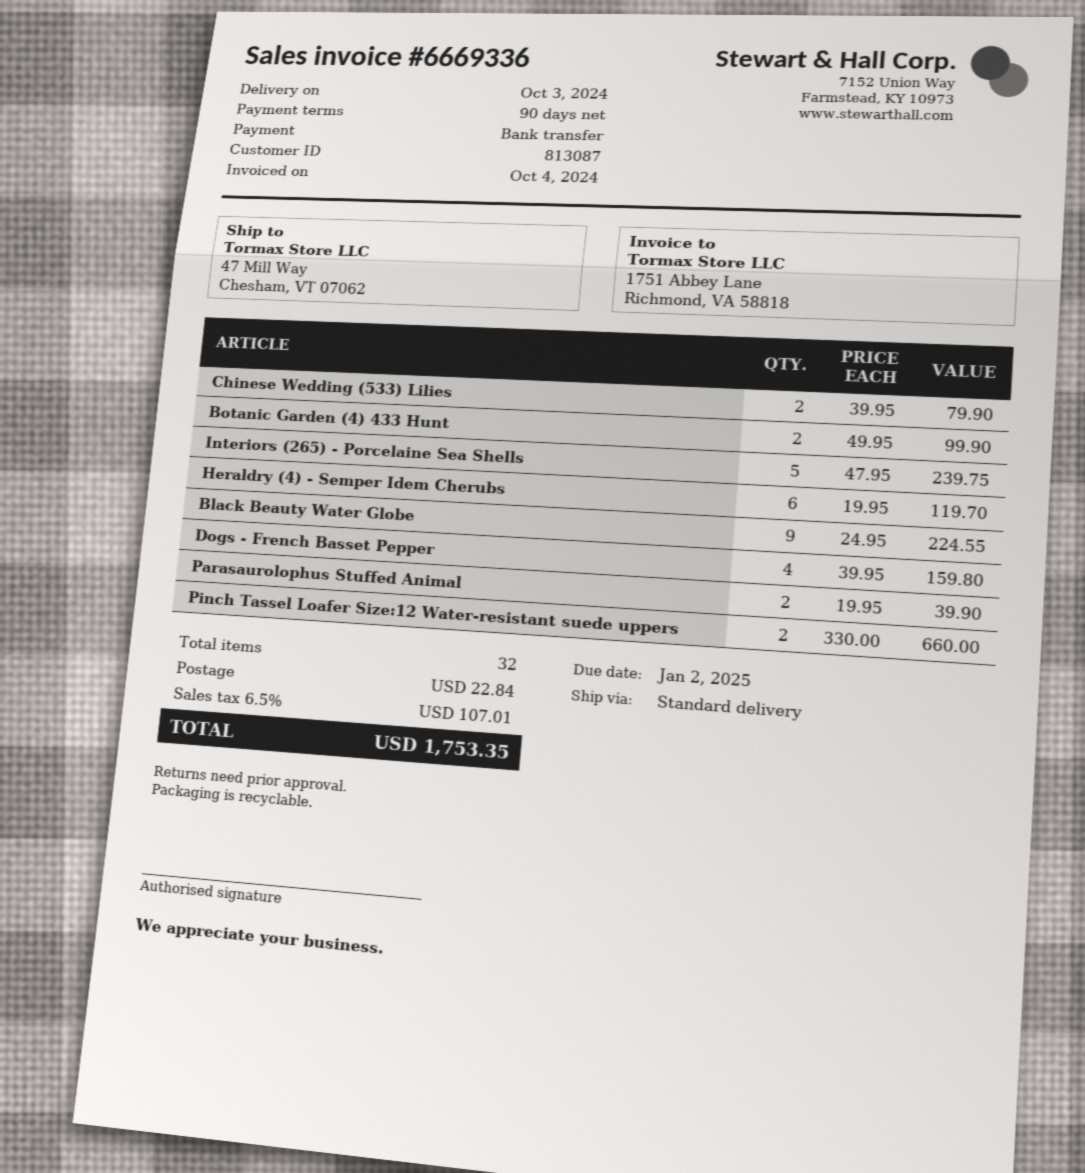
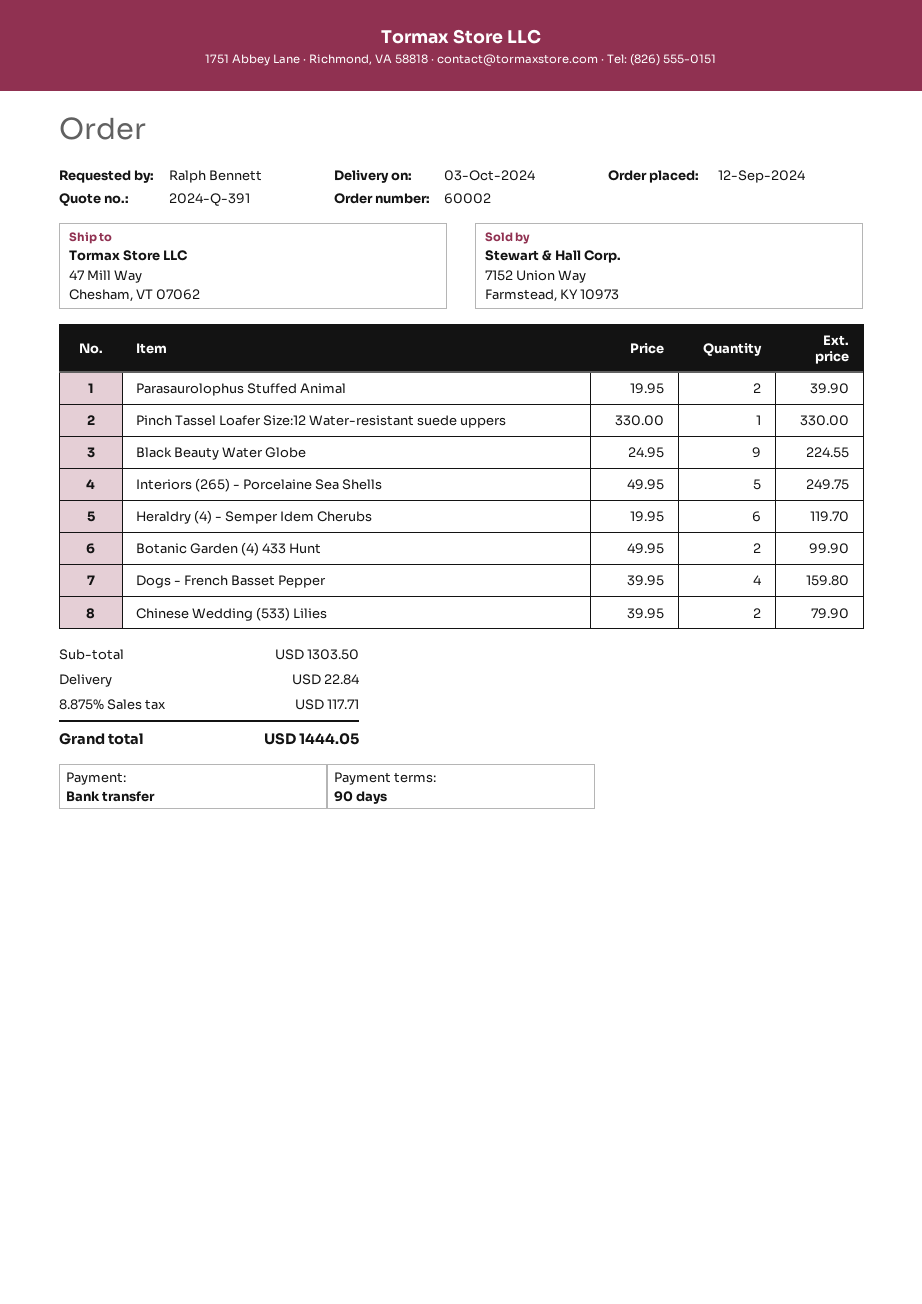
Interiors (265) - Porcelaine Sea Shells: 5 x 47.95 = 239.75 -> 5 x 49.95 = 249.75
Pinch Tassel Loafer Size:12 Water-resistant suede uppers: 2 x 330.00 = 660.00 -> 1 x 330.00 = 330.00
tax: 6.5% = 107.01 -> 8.875% = 117.71
total: 1753.35 -> 1444.05

